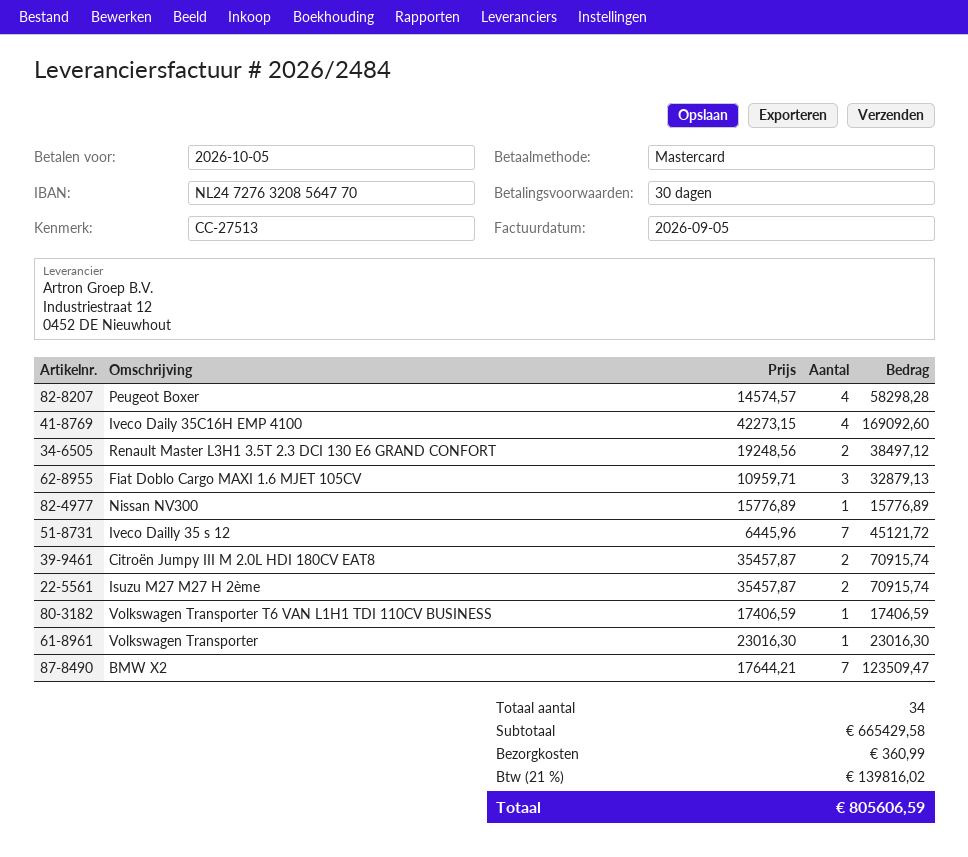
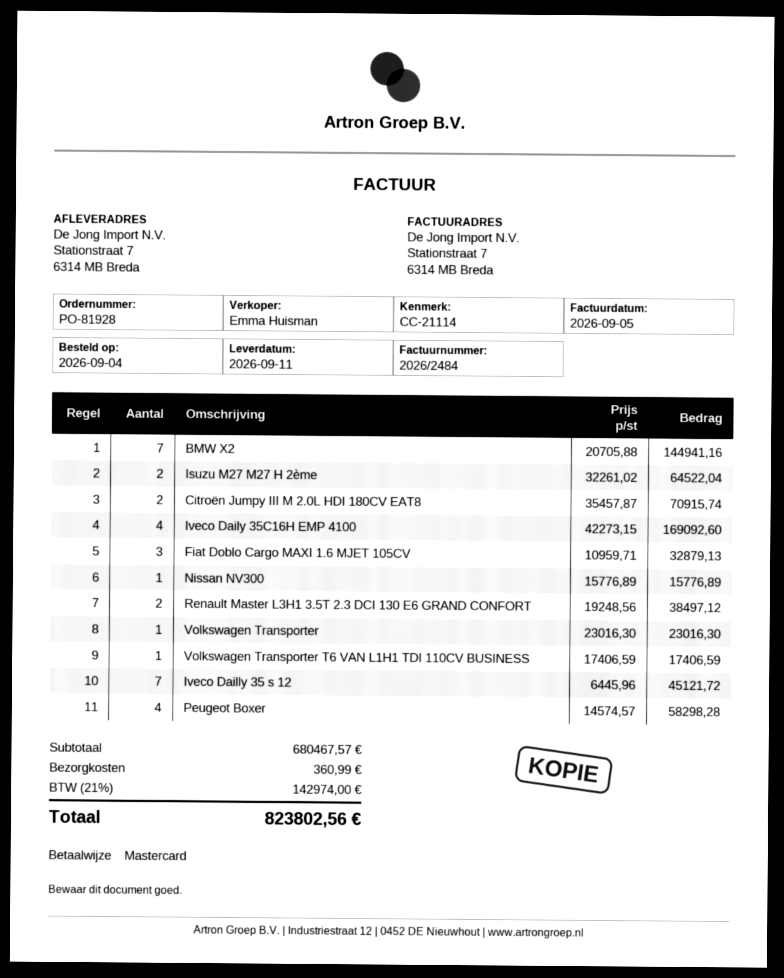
reference: CC-27513 -> CC-21114
Isuzu M27 M27 H 2ème: 2 x 35457.87 = 70915.74 -> 2 x 32261.02 = 64522.04
BMW X2: 7 x 17644.21 = 123509.47 -> 7 x 20705.88 = 144941.16
subtotal: 665429.58 -> 680467.57
tax: 21% = 139816.02 -> 21% = 142974.00
total: 805606.59 -> 823802.56

